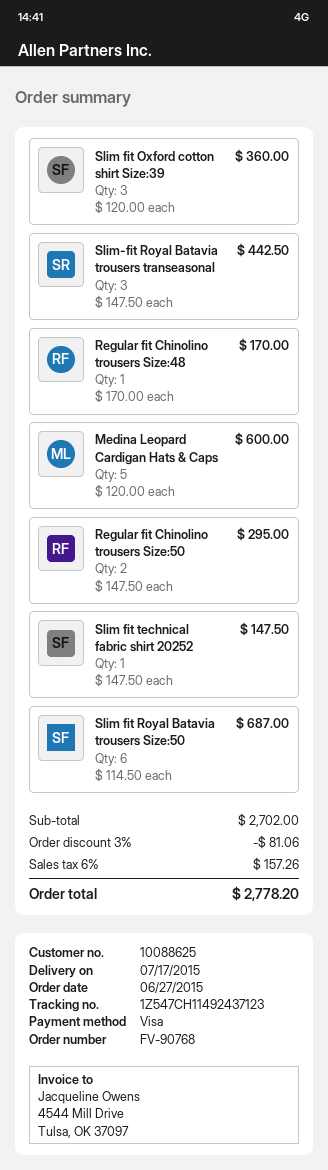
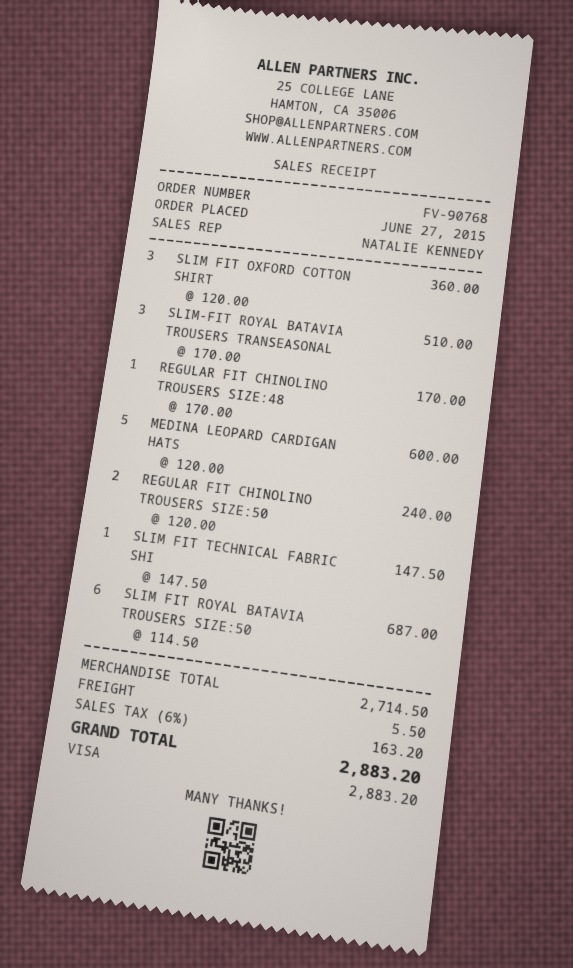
Slim-fit Royal Batavia trousers transeasonal: 3 x 147.50 = 442.50 -> 3 x 170.00 = 510.00
Regular fit Chinolino trousers Size:50: 2 x 147.50 = 295.00 -> 2 x 120.00 = 240.00
subtotal: 2702.00 -> 2714.50
discount: 3% = 81.06 -> none
shipping: none -> 5.50
tax: 6% = 157.26 -> 6% = 163.20
total: 2778.20 -> 2883.20

